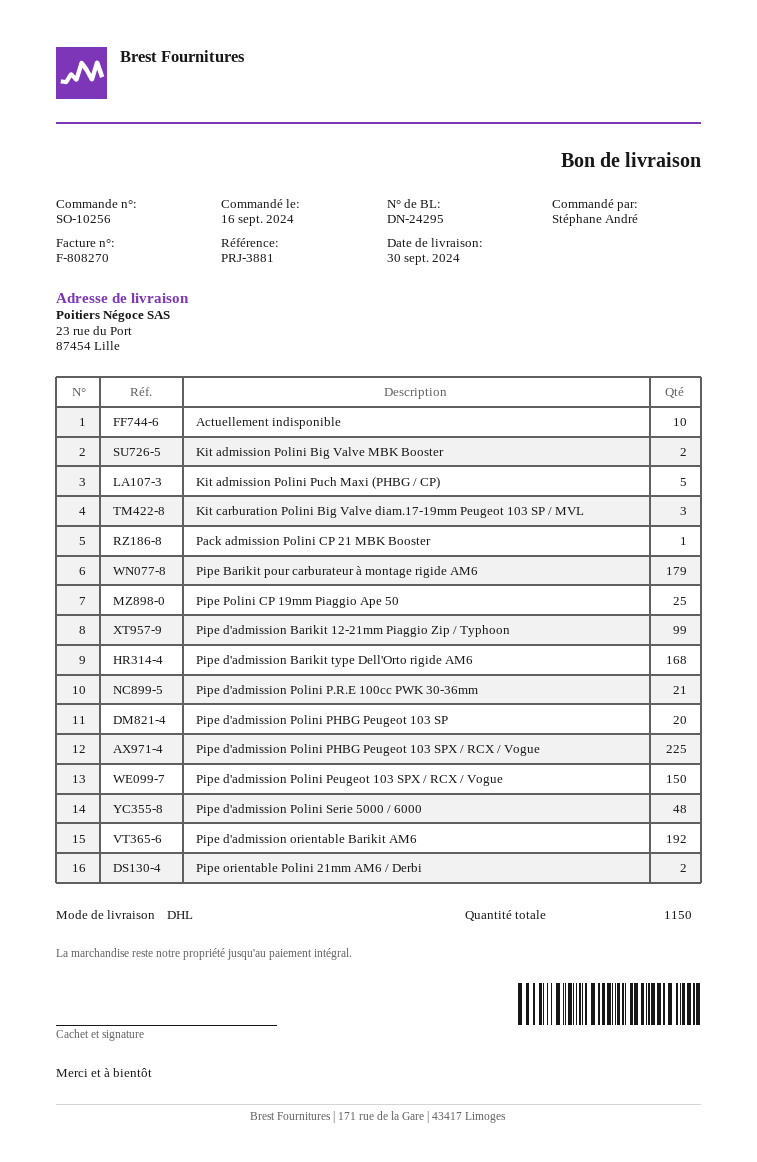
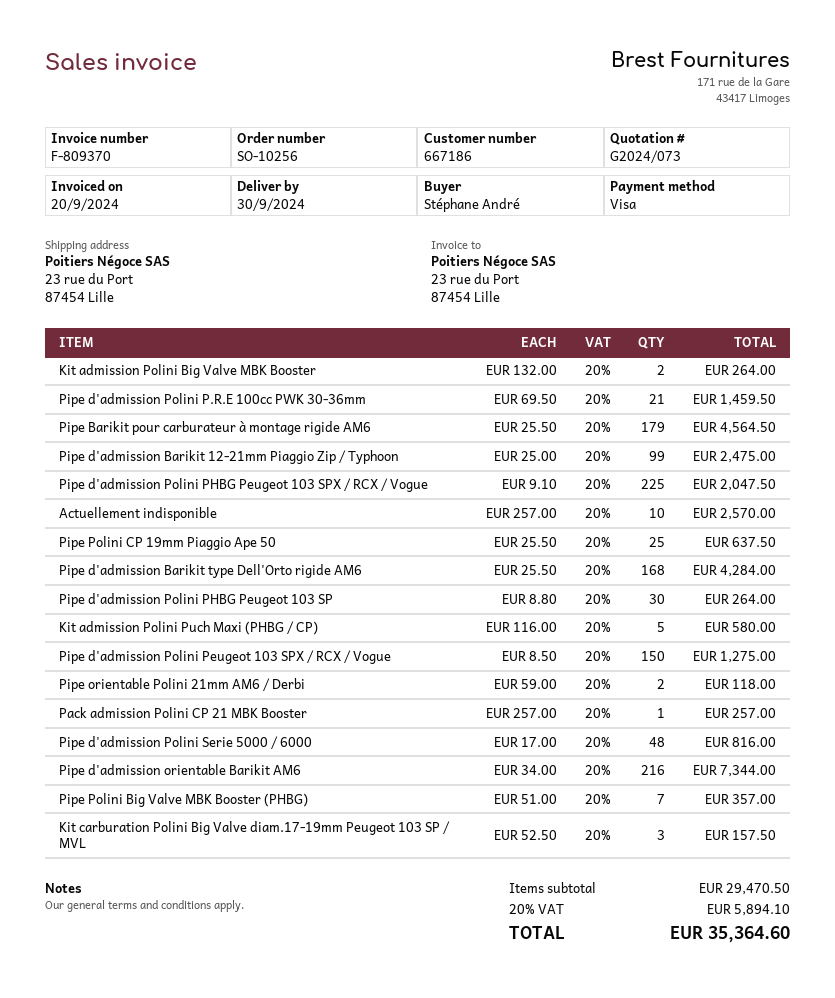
invoice number: F-808270 -> F-809370
Pipe d'admission Polini PHBG Peugeot 103 SP: 20 -> 30
Pipe d'admission orientable Barikit AM6: 192 -> 216
Pipe Polini Big Valve MBK Booster (PHBG): none -> 7

